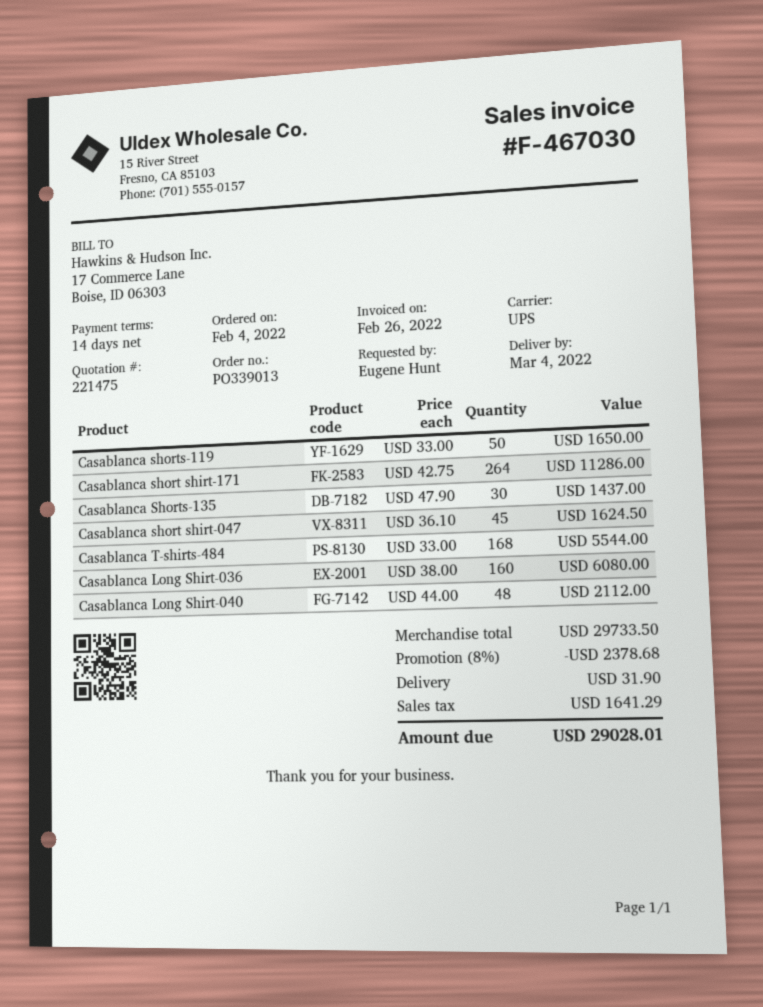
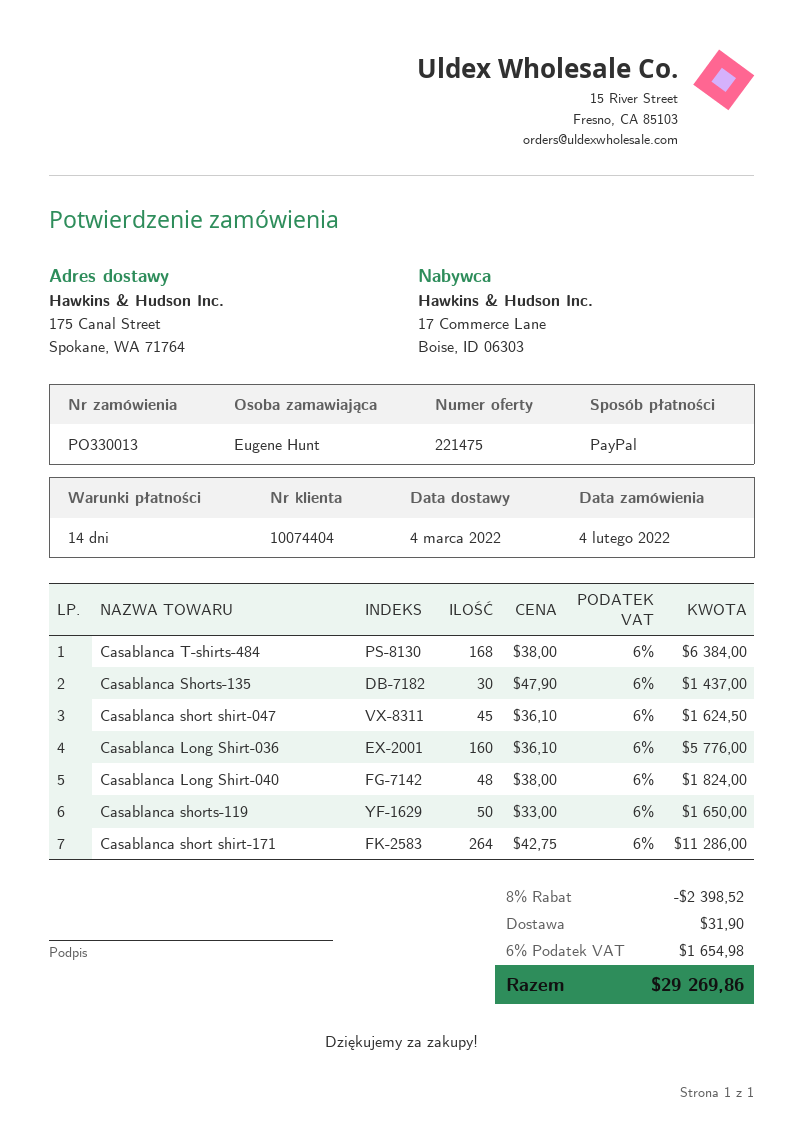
order number: PO339013 -> PO330013
Casablanca T-shirts-484: 168 x 33.00 = 5544.00 -> 168 x 38.00 = 6384.00
Casablanca Long Shirt-036: 160 x 38.00 = 6080.00 -> 160 x 36.10 = 5776.00
Casablanca Long Shirt-040: 48 x 44.00 = 2112.00 -> 48 x 38.00 = 1824.00
discount: 8% = 2378.68 -> 8% = 2398.52
tax: 1641.29 -> 1654.98
total: 29028.01 -> 29269.86

